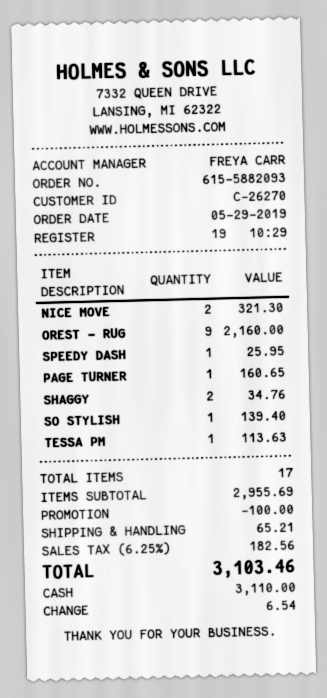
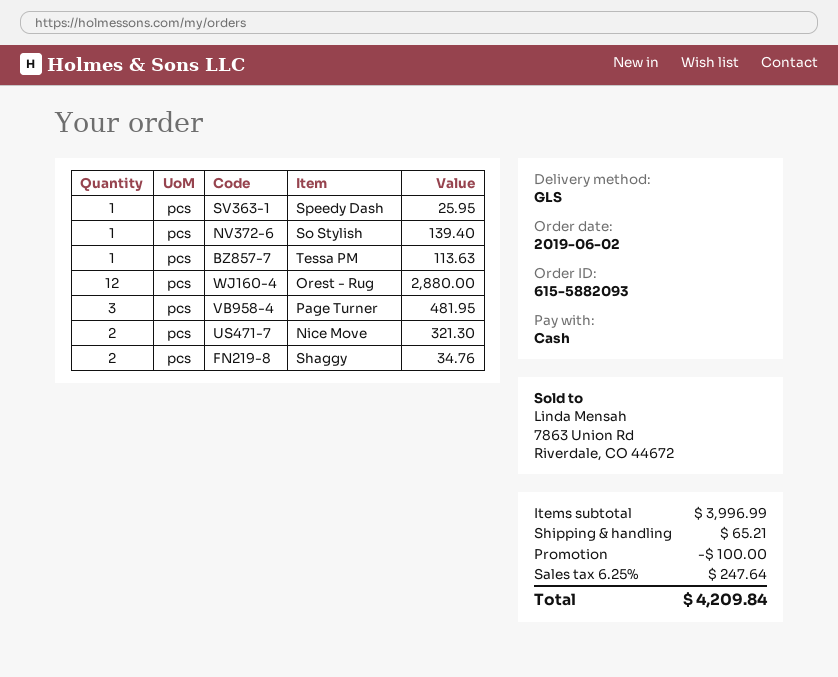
order date: 2019-05-29 -> 2019-06-02
OREST - RUG: 9 for 2160.00 -> 12 for 2880.00
PAGE TURNER: 1 for 160.65 -> 3 for 481.95
subtotal: 2955.69 -> 3996.99
tax: 6.25% = 182.56 -> 6.25% = 247.64
total: 3103.46 -> 4209.84

